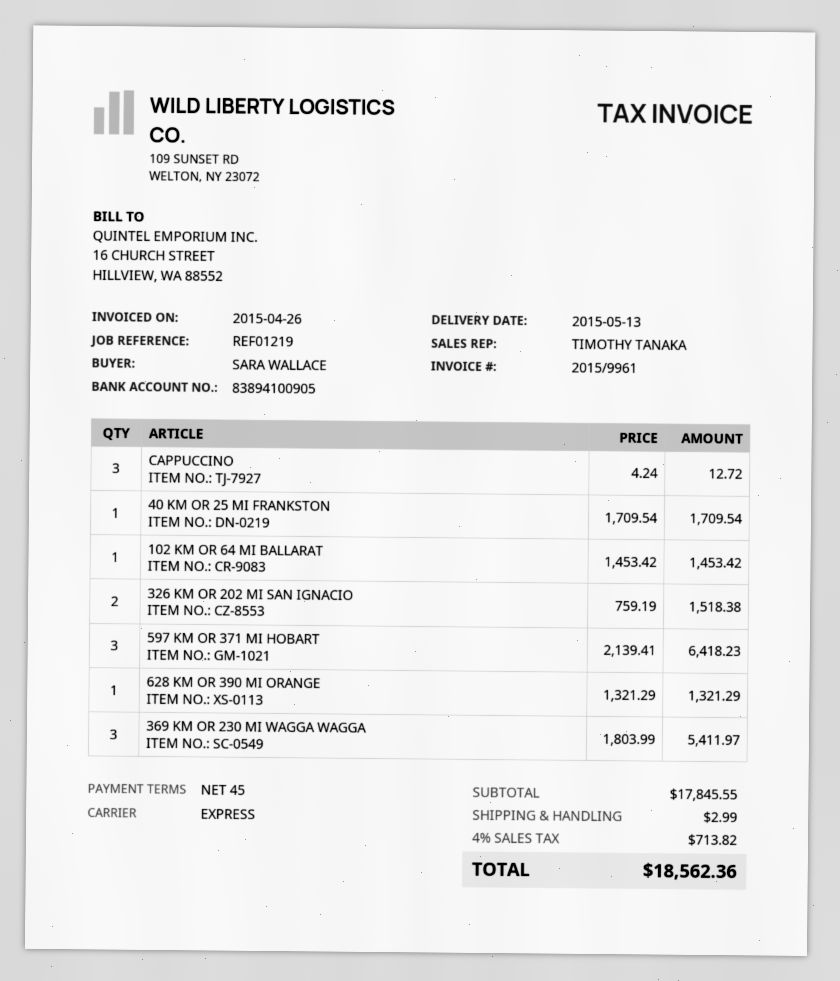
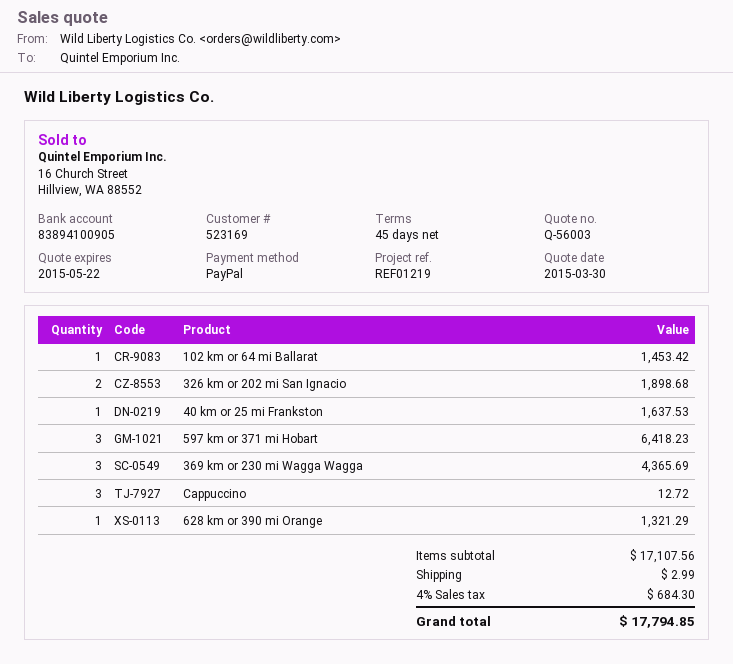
40 KM OR 25 MI FRANKSTON: 1 for 1709.54 -> 1 for 1637.53
326 KM OR 202 MI SAN IGNACIO: 2 for 1518.38 -> 2 for 1898.68
369 KM OR 230 MI WAGGA WAGGA: 3 for 5411.97 -> 3 for 4365.69
subtotal: 17845.55 -> 17107.56
tax: 4% = 713.82 -> 4% = 684.30
total: 18562.36 -> 17794.85

